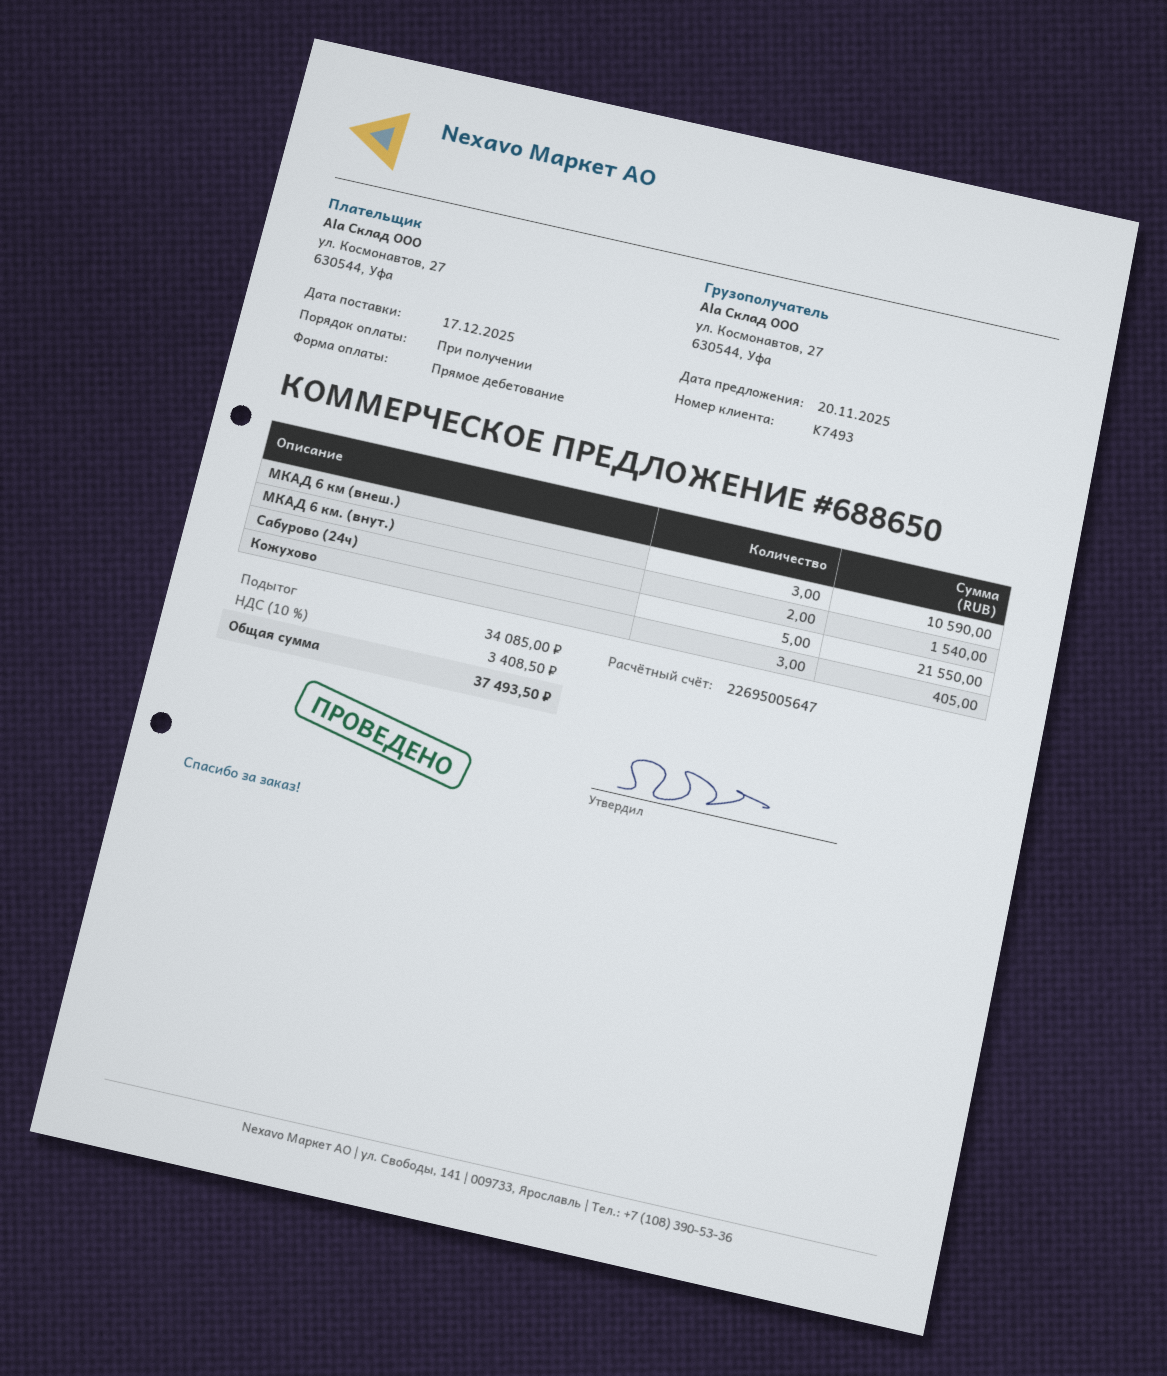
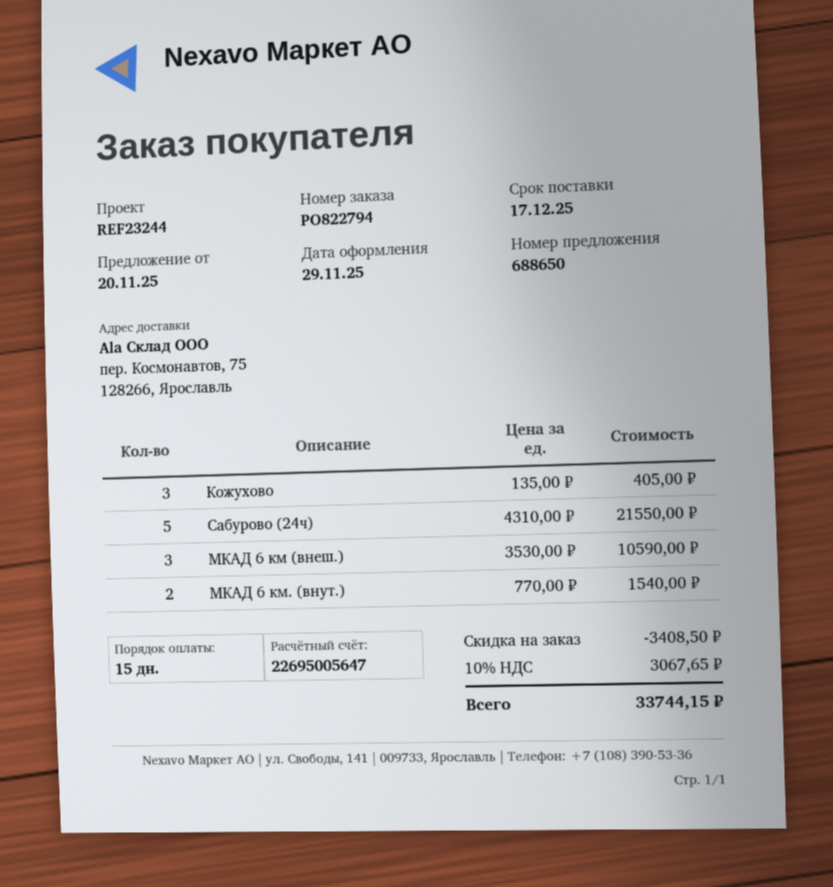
payment terms: on receipt -> 15 days
ship to: ул. Космонавтов, 27, 630544, Уфа -> пер. Космонавтов, 75, 128266, Ярославль
discount: none -> 3408.50
tax: 10% = 3408.50 -> 10% = 3067.65
total: 37493.50 -> 33744.15

